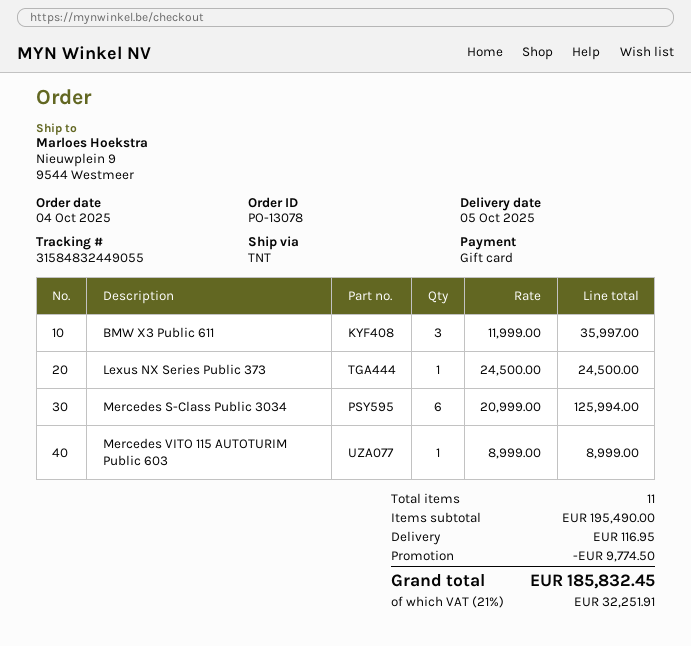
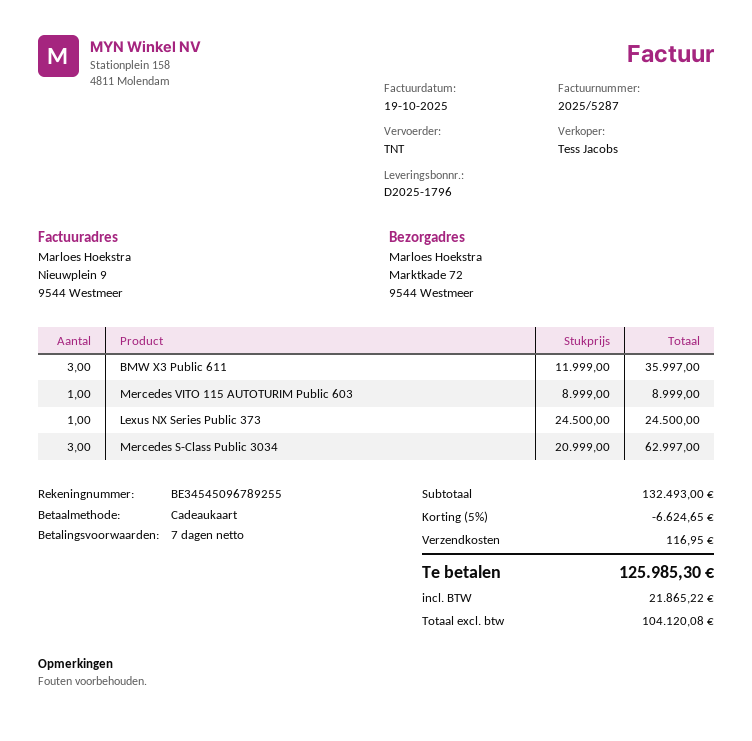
ship to: Nieuwplein 9, 9544 Westmeer -> Marktkade 72, 9544 Westmeer
Mercedes S-Class Public 3034: 6 x 20999.00 = 125994.00 -> 3 x 20999.00 = 62997.00
subtotal: 195490.00 -> 132493.00
discount: 9774.50 -> 6624.65
tax: 32251.91 -> 21865.22
total: 185832.45 -> 125985.30

